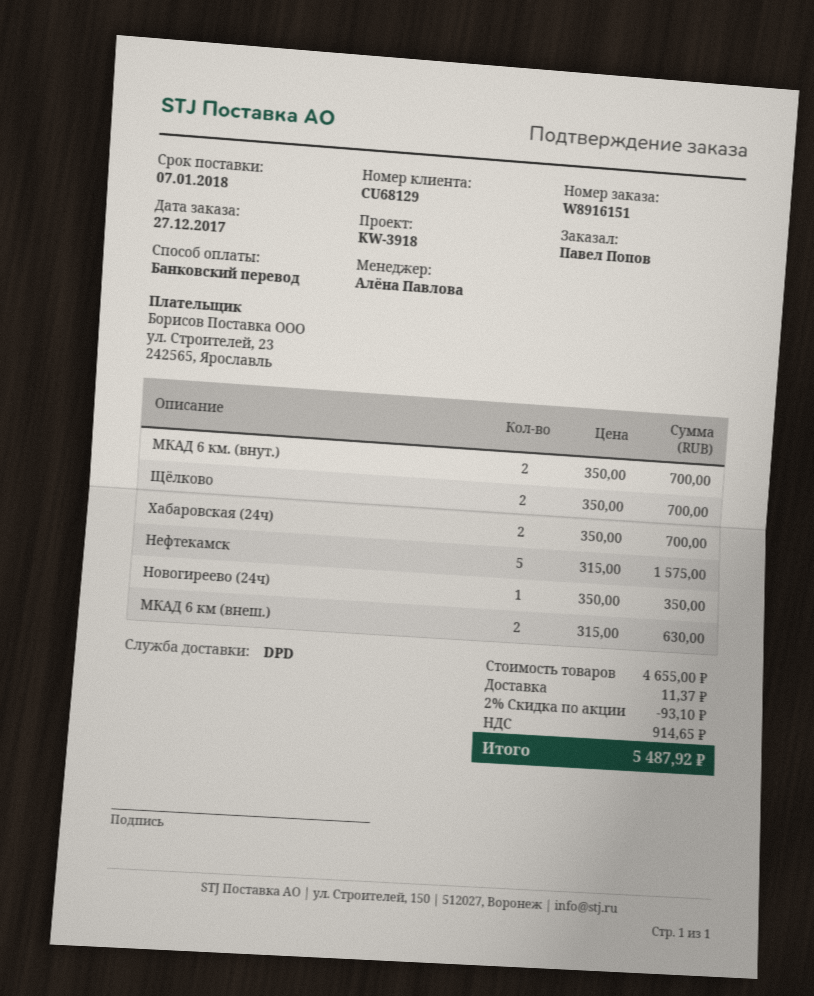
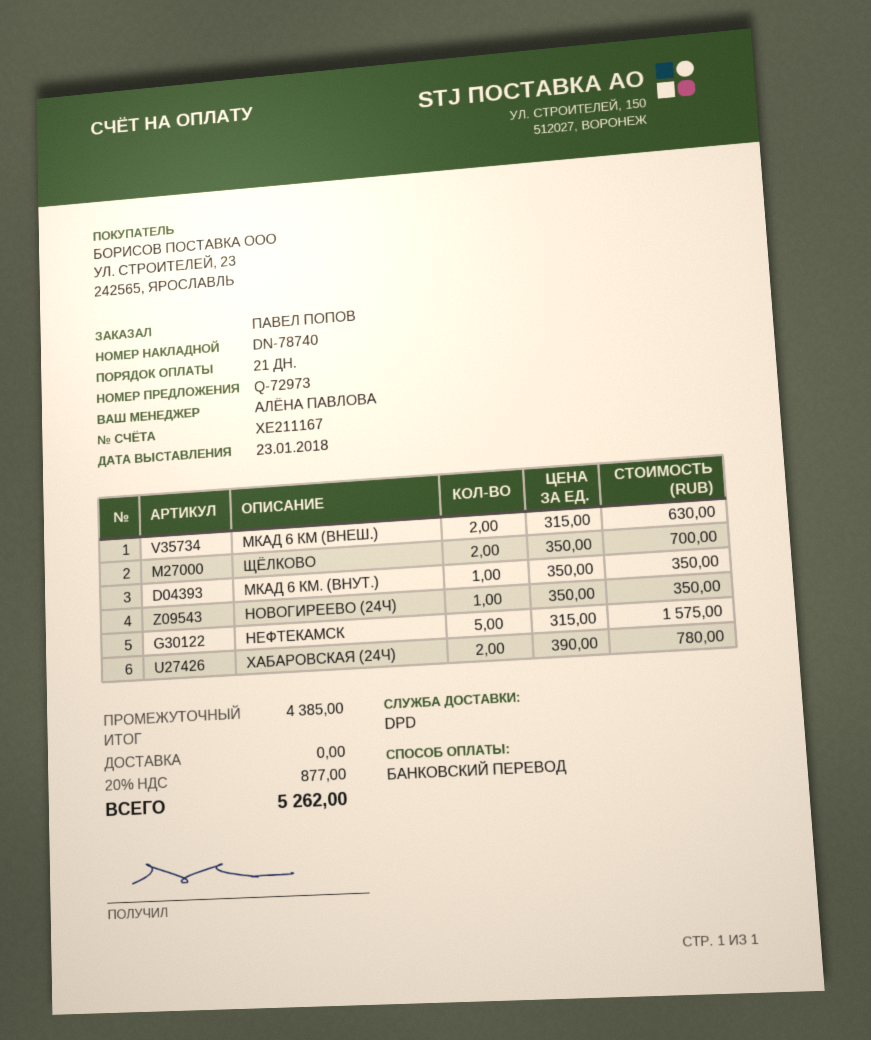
МКАД 6 км. (внут.): 2 x 350.00 = 700.00 -> 1 x 350.00 = 350.00
Хабаровская (24ч): 2 x 350.00 = 700.00 -> 2 x 390.00 = 780.00
subtotal: 4655.00 -> 4385.00
discount: 2% = 93.10 -> none
shipping: 11.37 -> 0.00
tax: 914.65 -> 877.00
total: 5487.92 -> 5262.00

